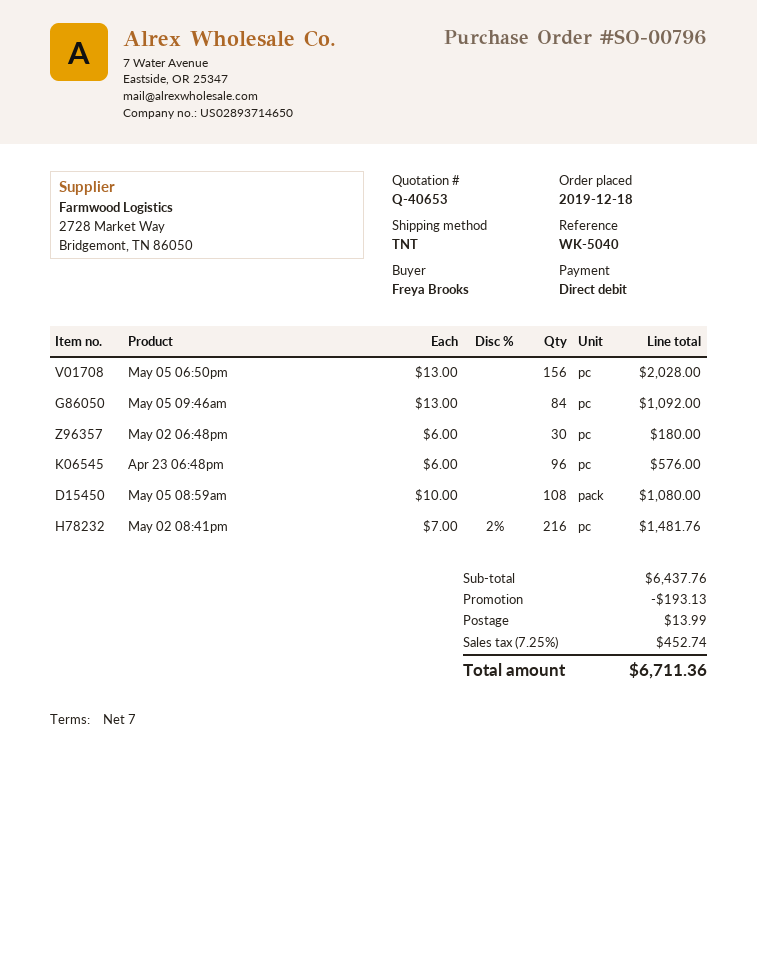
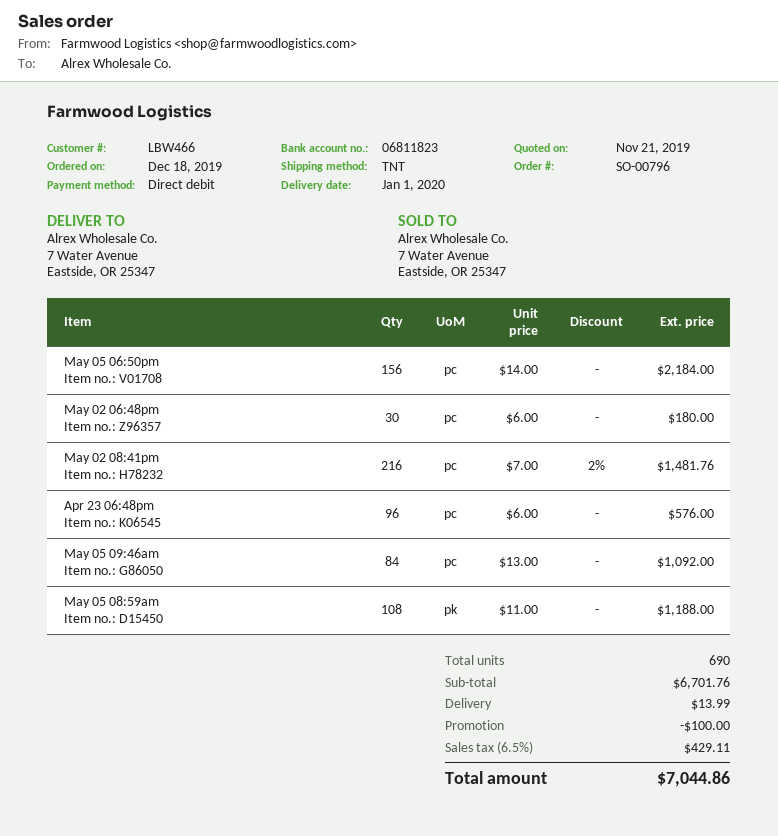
May 05 06:50pm: 156 x 13.00 = 2028.00 -> 156 x 14.00 = 2184.00
May 05 08:59am: 108 x 10.00 = 1080.00 -> 108 x 11.00 = 1188.00
subtotal: 6437.76 -> 6701.76
discount: 193.13 -> 100.00
tax: 7.25% = 452.74 -> 6.5% = 429.11
total: 6711.36 -> 7044.86

